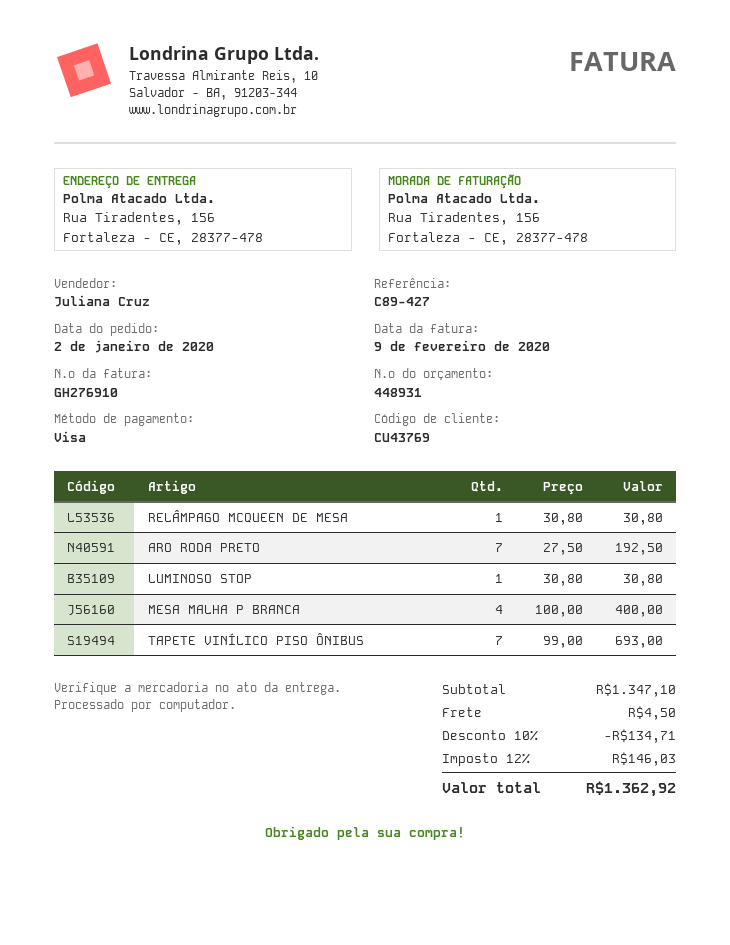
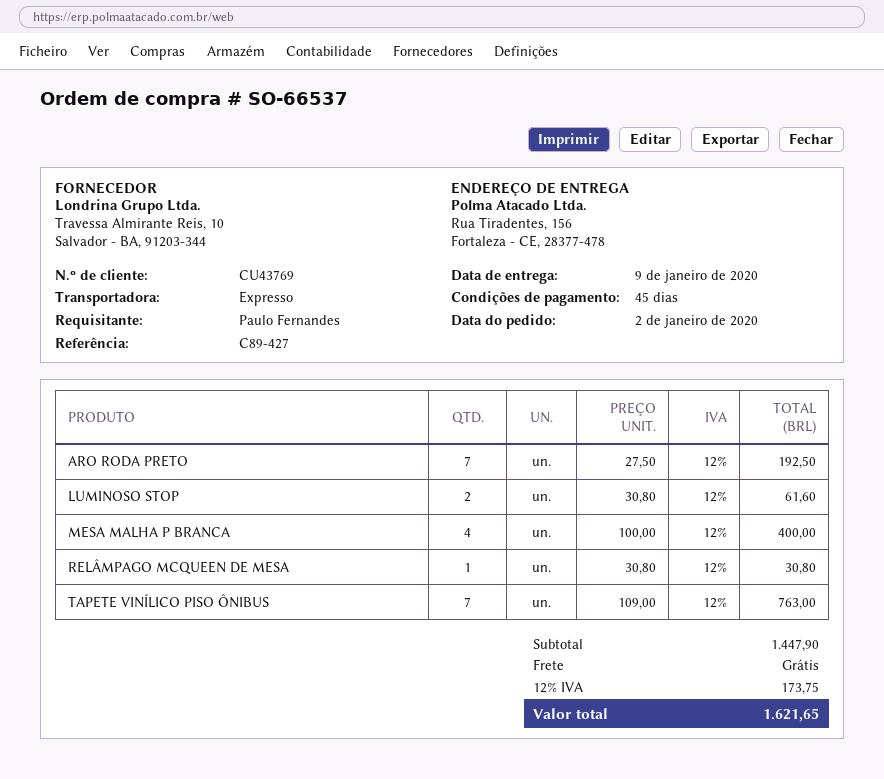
LUMINOSO STOP: 1 x 30.80 = 30.80 -> 2 x 30.80 = 61.60
TAPETE VINÍLICO PISO ÔNIBUS: 7 x 99.00 = 693.00 -> 7 x 109.00 = 763.00
subtotal: 1347.10 -> 1447.90
discount: 10% = 134.71 -> none
shipping: 4.50 -> 0.00
tax: 12% = 146.03 -> 12% = 173.75
total: 1362.92 -> 1621.65

